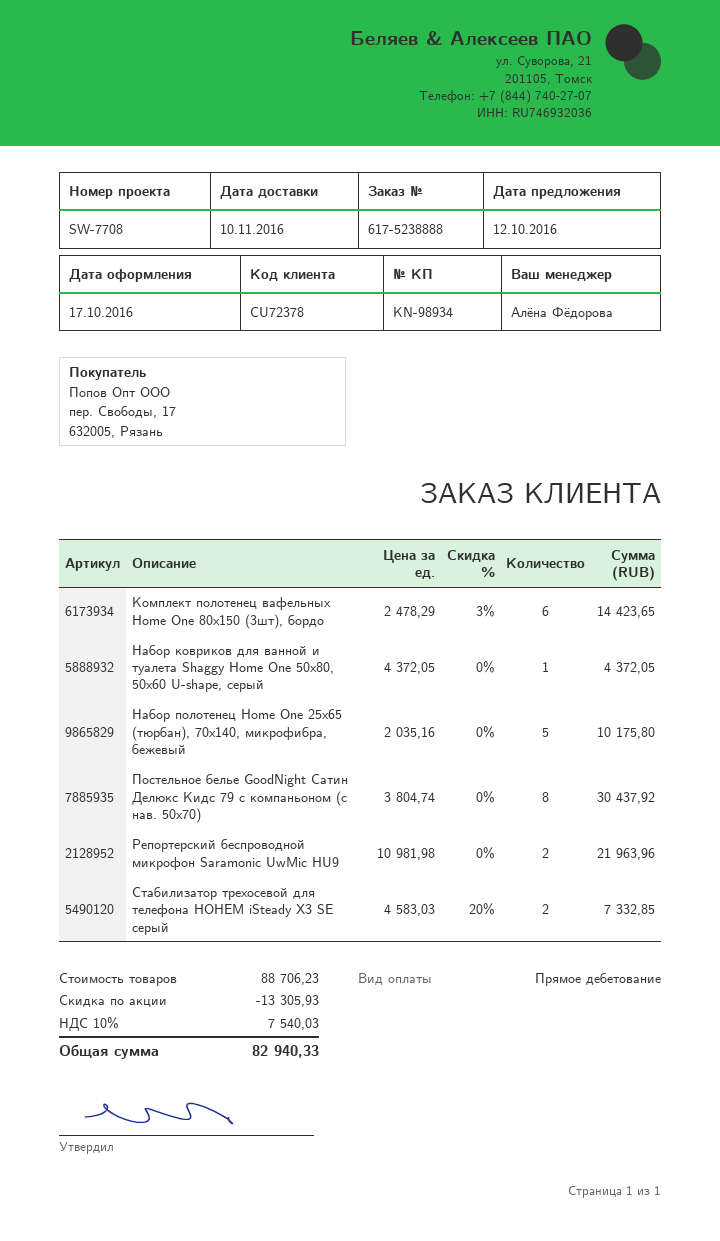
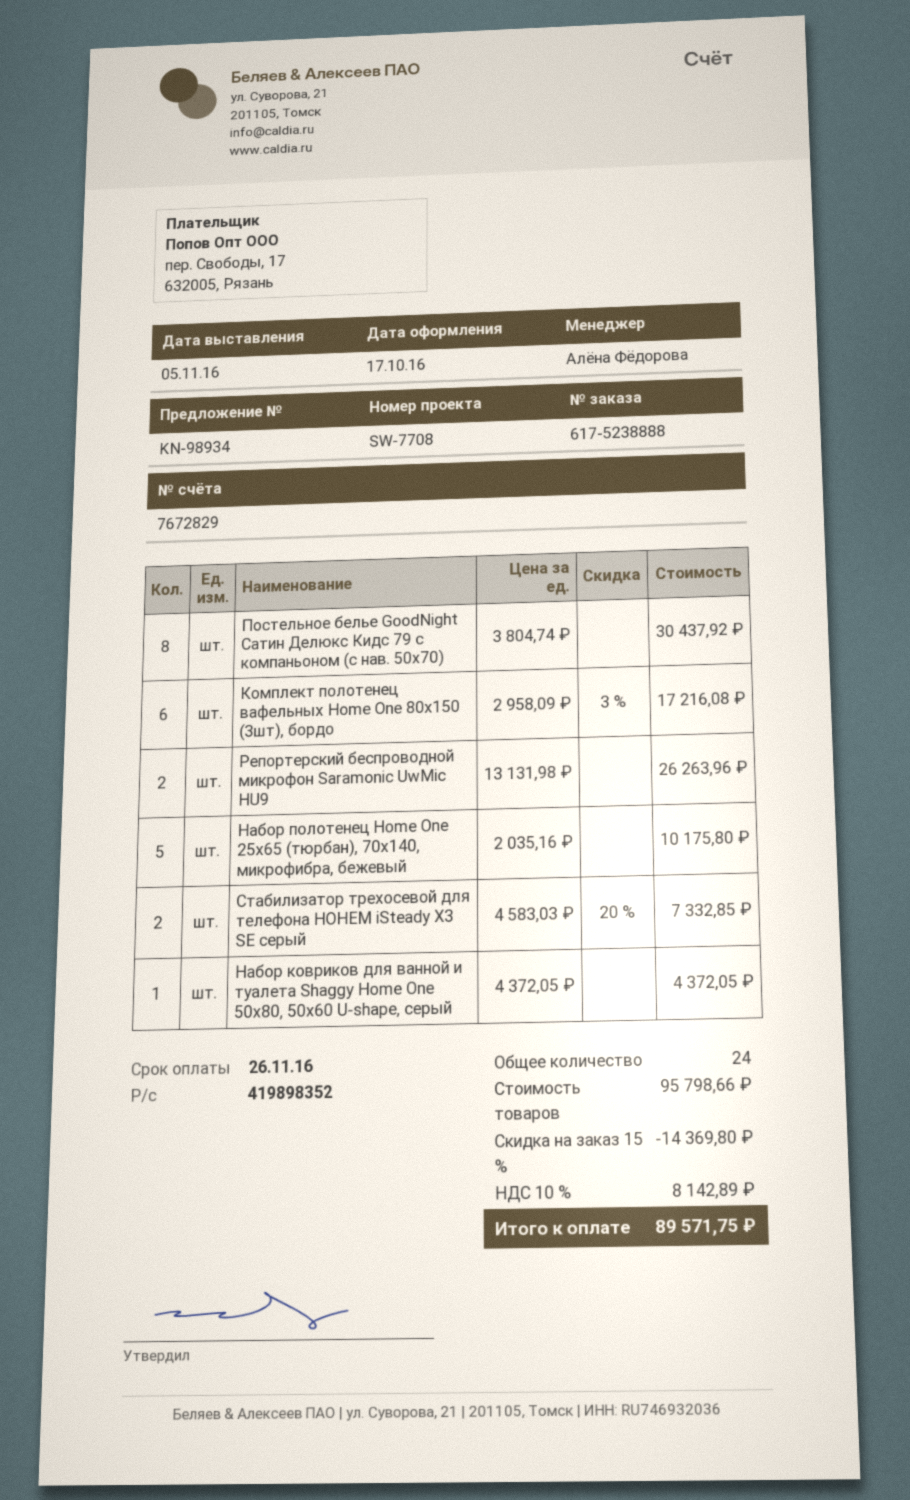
Комплект полотенец вафельных Home One 80х150 (3шт), бордо: 6 x 2478.29 - 3% = 14423.65 -> 6 x 2958.09 - 3% = 17216.08
Репортерский беспроводной микрофон Saramonic UwMic HU9: 2 x 10981.98 = 21963.96 -> 2 x 13131.98 = 26263.96
subtotal: 88706.23 -> 95798.66
discount: 13305.93 -> 14369.80
tax: 10% = 7540.03 -> 10% = 8142.89
total: 82940.33 -> 89571.75

